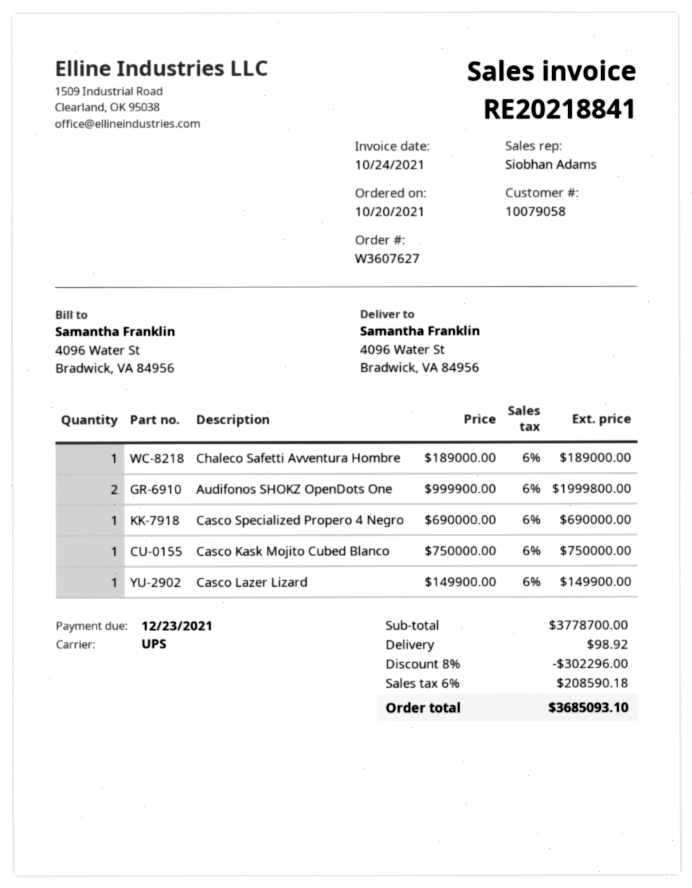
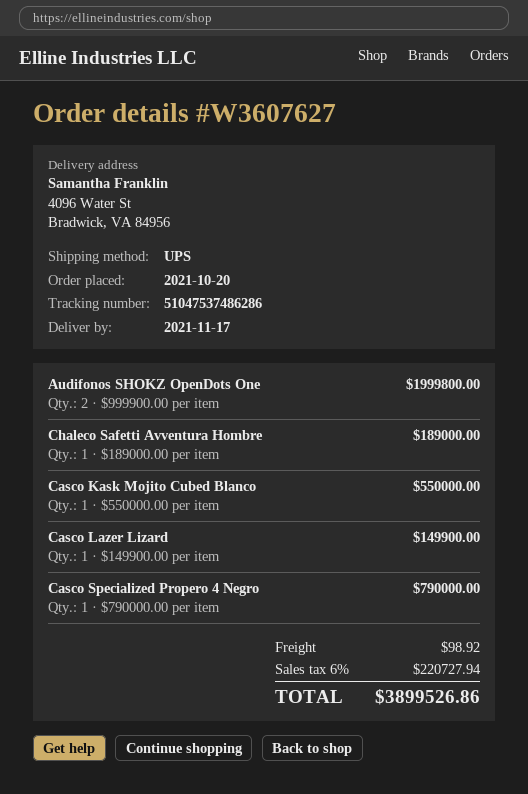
Casco Specialized Propero 4 Negro: 1 x 690000.00 = 690000.00 -> 1 x 790000.00 = 790000.00
Casco Kask Mojito Cubed Blanco: 1 x 750000.00 = 750000.00 -> 1 x 550000.00 = 550000.00
discount: 8% = 302296.00 -> none
tax: 6% = 208590.18 -> 6% = 220727.94
total: 3685093.10 -> 3899526.86

